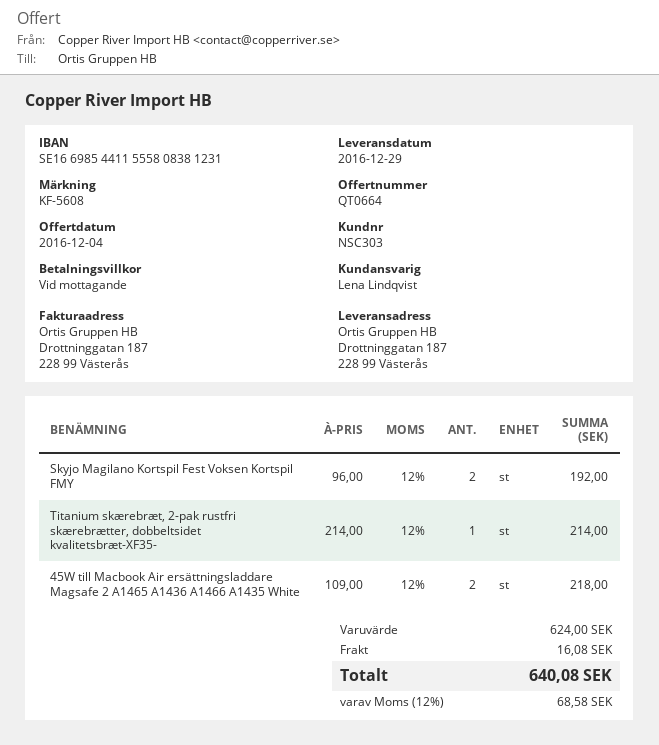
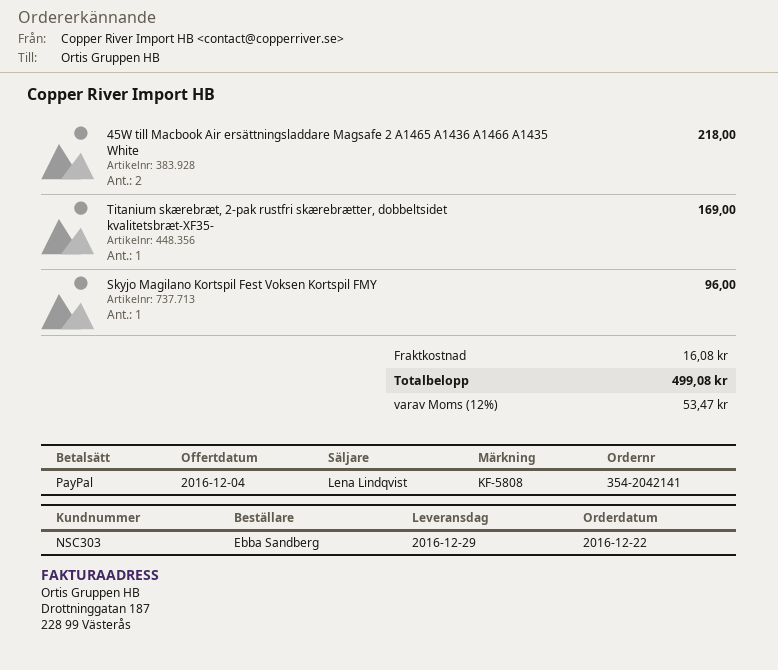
reference: KF-5608 -> KF-5808
Skyjo Magilano Kortspil Fest Voksen Kortspil FMY: 2 for 192.00 -> 1 for 96.00
Titanium skærebræt, 2-pak rustfri skærebrætter, dobbeltsidet kvalitetsbræt-XF35-: 1 for 214.00 -> 1 for 169.00
tax: 12% = 68.58 -> 12% = 53.47
total: 640.08 -> 499.08

